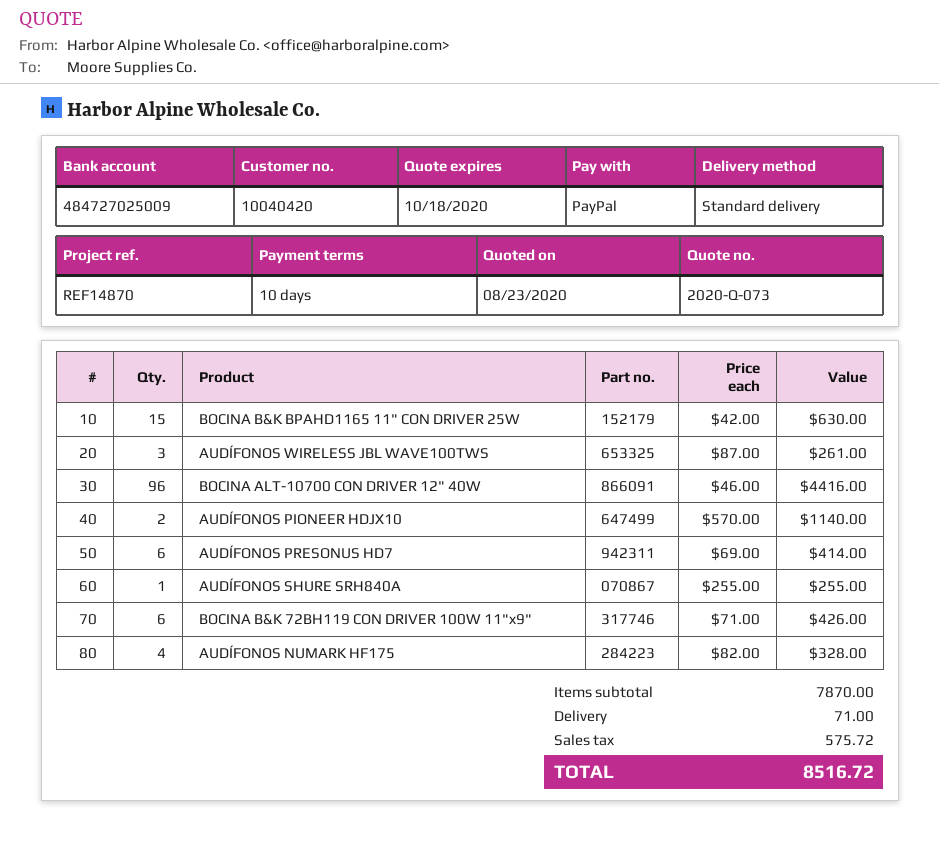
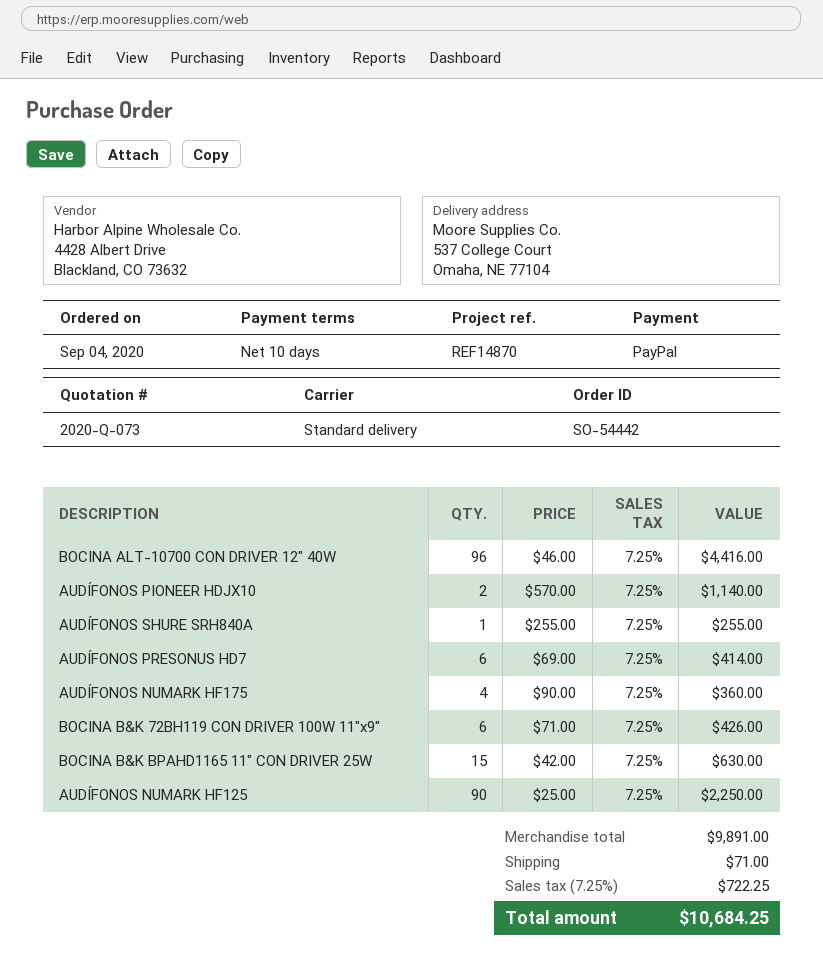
AUDÍFONOS WIRELESS JBL WAVE100TWS: 3 x 87.00 = 261.00 -> none
AUDÍFONOS NUMARK HF175: 4 x 82.00 = 328.00 -> 4 x 90.00 = 360.00
AUDÍFONOS NUMARK HF125: none -> 90 x 25.00 = 2250.00
subtotal: 7870.00 -> 9891.00
tax: 575.72 -> 722.25
total: 8516.72 -> 10684.25

